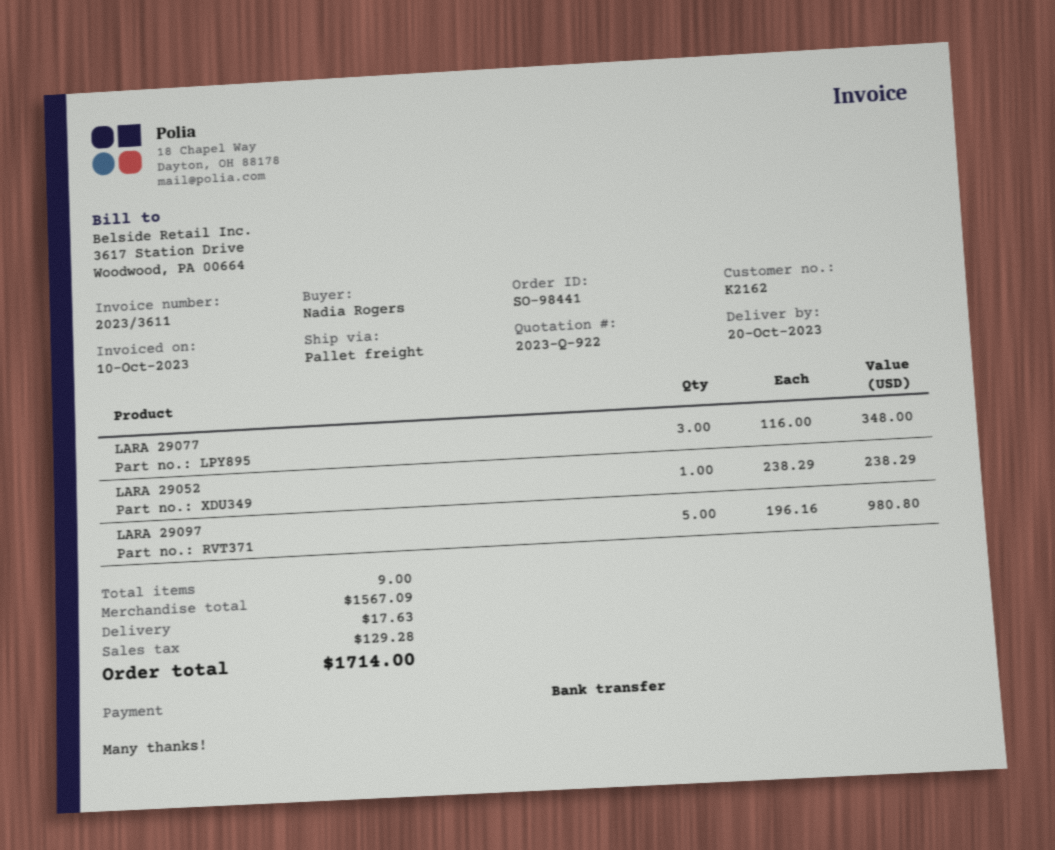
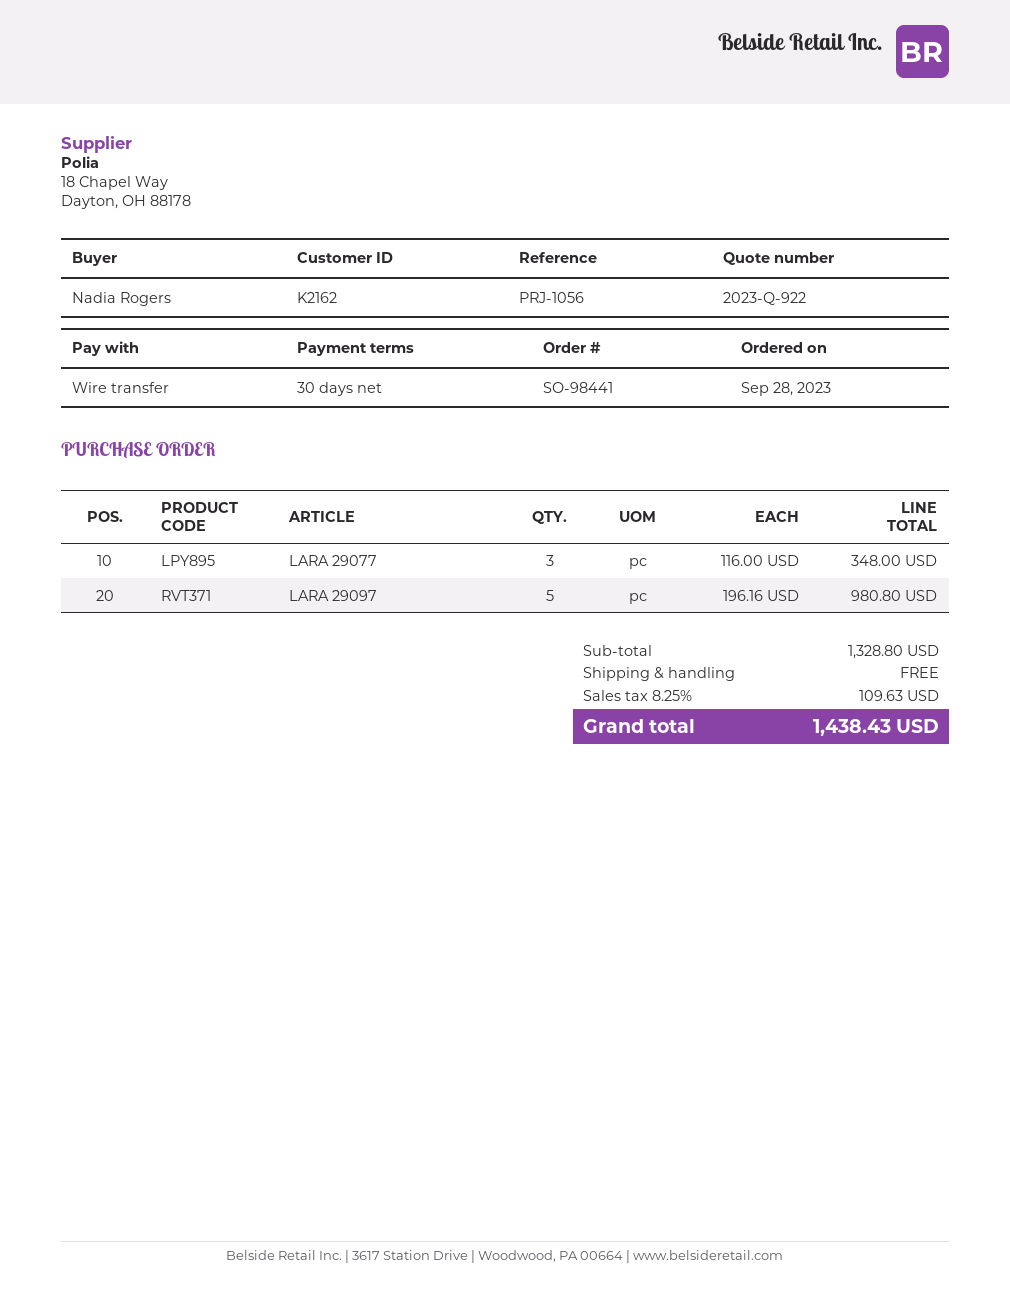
LARA 29052: 1 x 238.29 = 238.29 -> none
subtotal: 1567.09 -> 1328.80
shipping: 17.63 -> 0.00
tax: 129.28 -> 109.63
total: 1714.00 -> 1438.43

